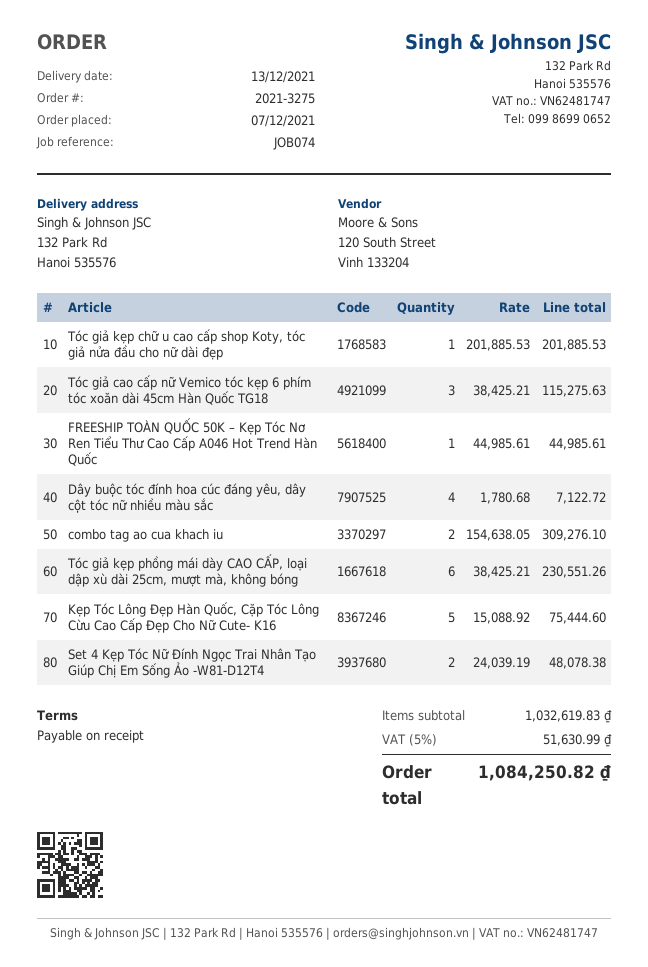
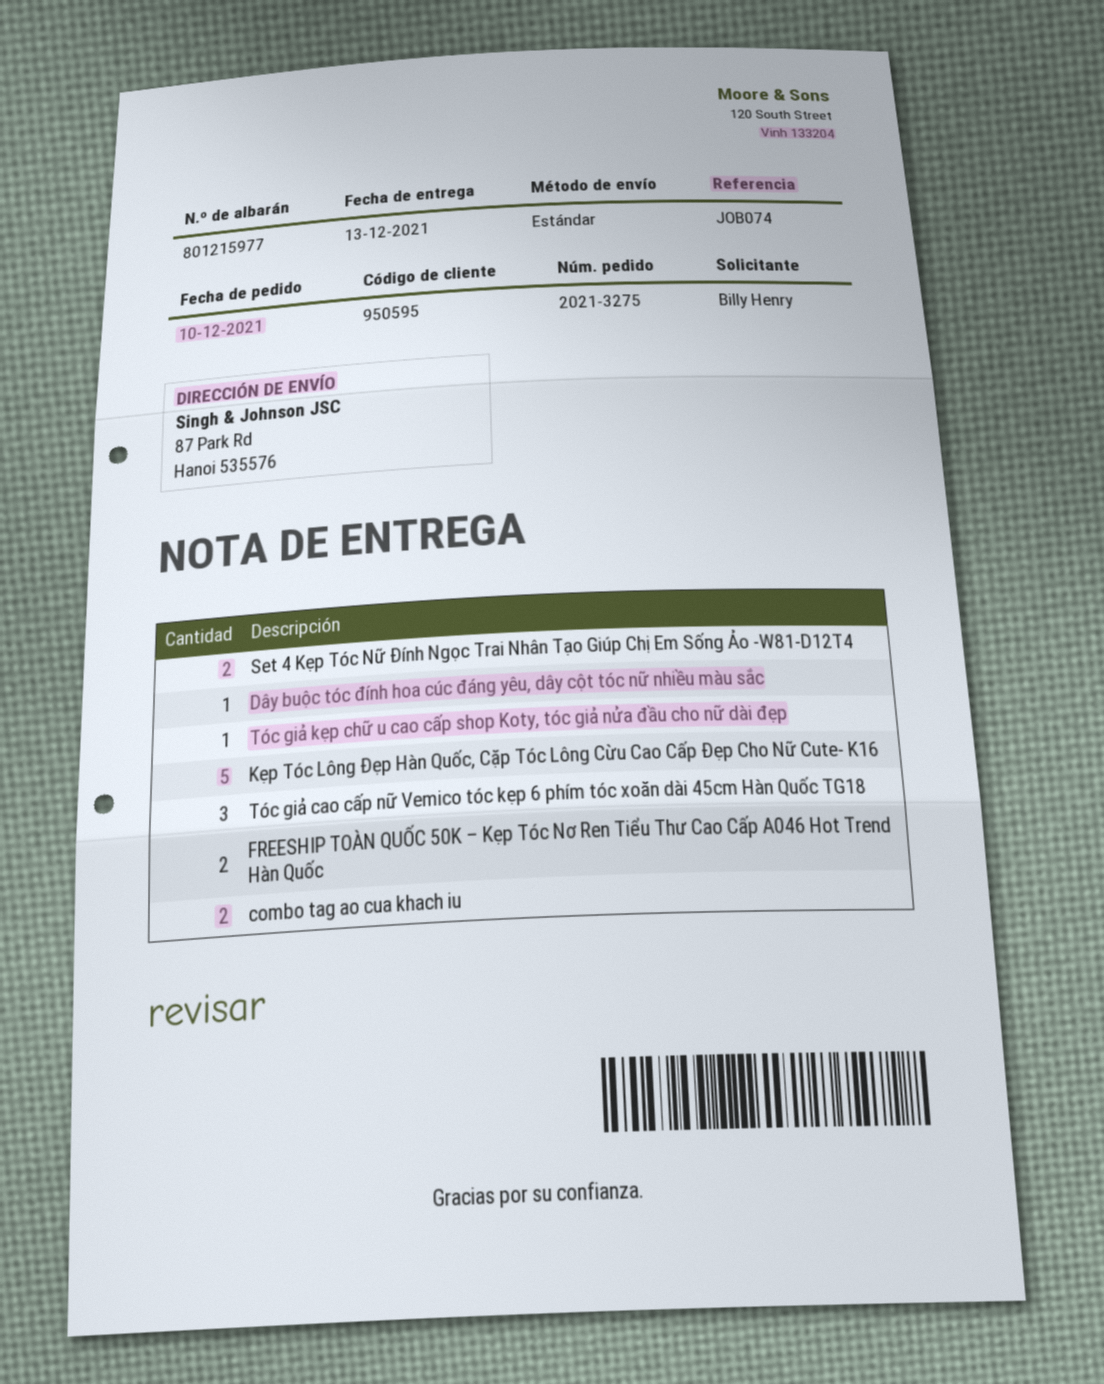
order date: 2021-12-07 -> 2021-12-10
ship to: 132 Park Rd, Hanoi 535576 -> 87 Park Rd, Hanoi 535576
FREESHIP TOÀN QUỐC 50K – Kẹp Tóc Nơ Ren Tiểu Thư Cao Cấp A046 Hot Trend Hàn Quốc: 1 -> 2
Dây buộc tóc đính hoa cúc đáng yêu, dây cột tóc nữ nhiều màu sắc: 4 -> 1
Tóc giả kẹp phồng mái dày CAO CẤP, loại dập xù dài 25cm, mượt mà, không bóng: 6 -> none

